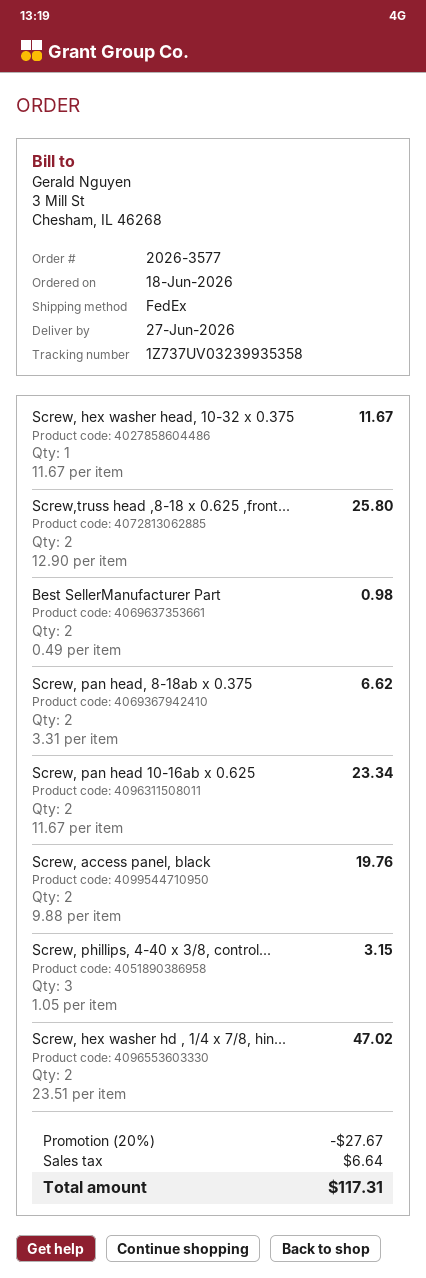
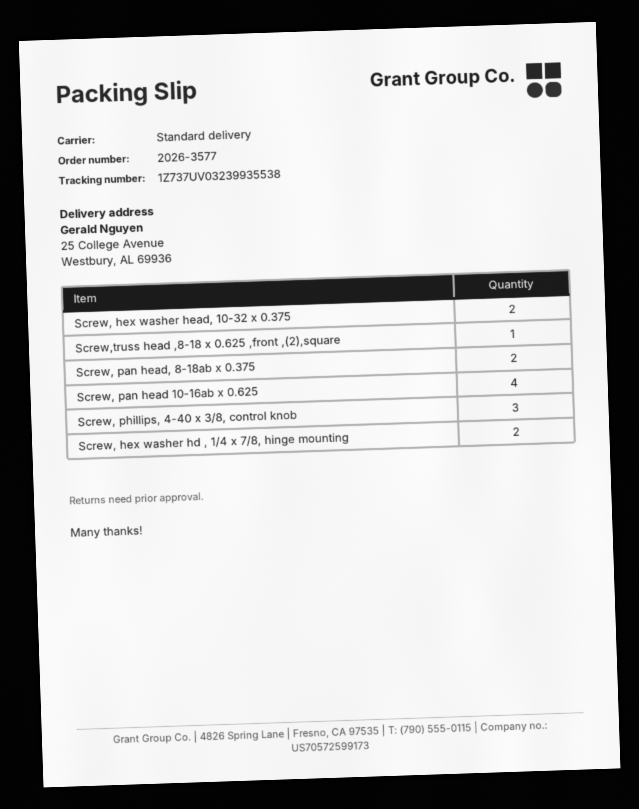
shipping method: FedEx -> standard
tracking number: 1Z737UV03239935358 -> 1Z737UV03239935538
Screw, hex washer head, 10-32 x 0.375: 1 -> 2
Screw,truss head ,8-18 x 0.625 ,front...: 2 -> 1
Best SellerManufacturer Part: 2 -> none
Screw, pan head 10-16ab x 0.625: 2 -> 4
Screw, access panel, black: 2 -> none

